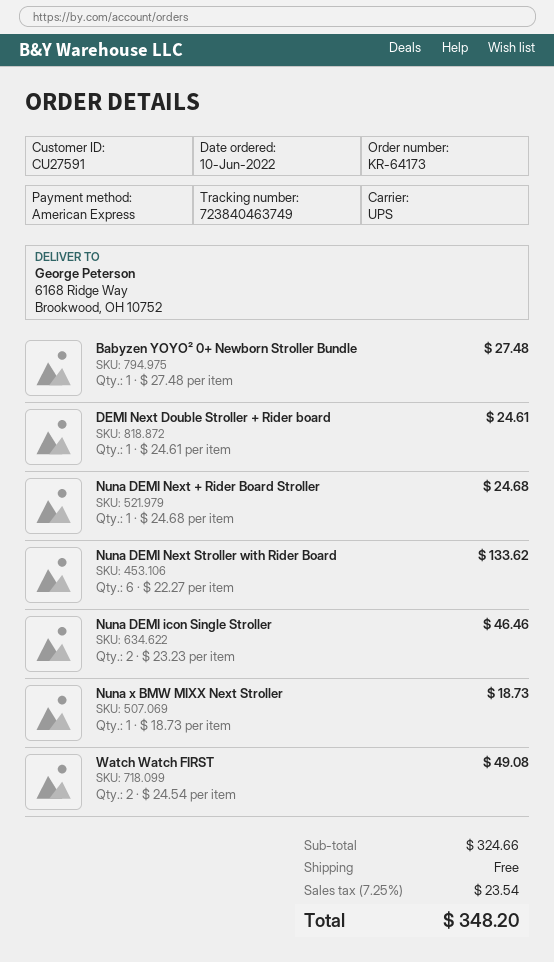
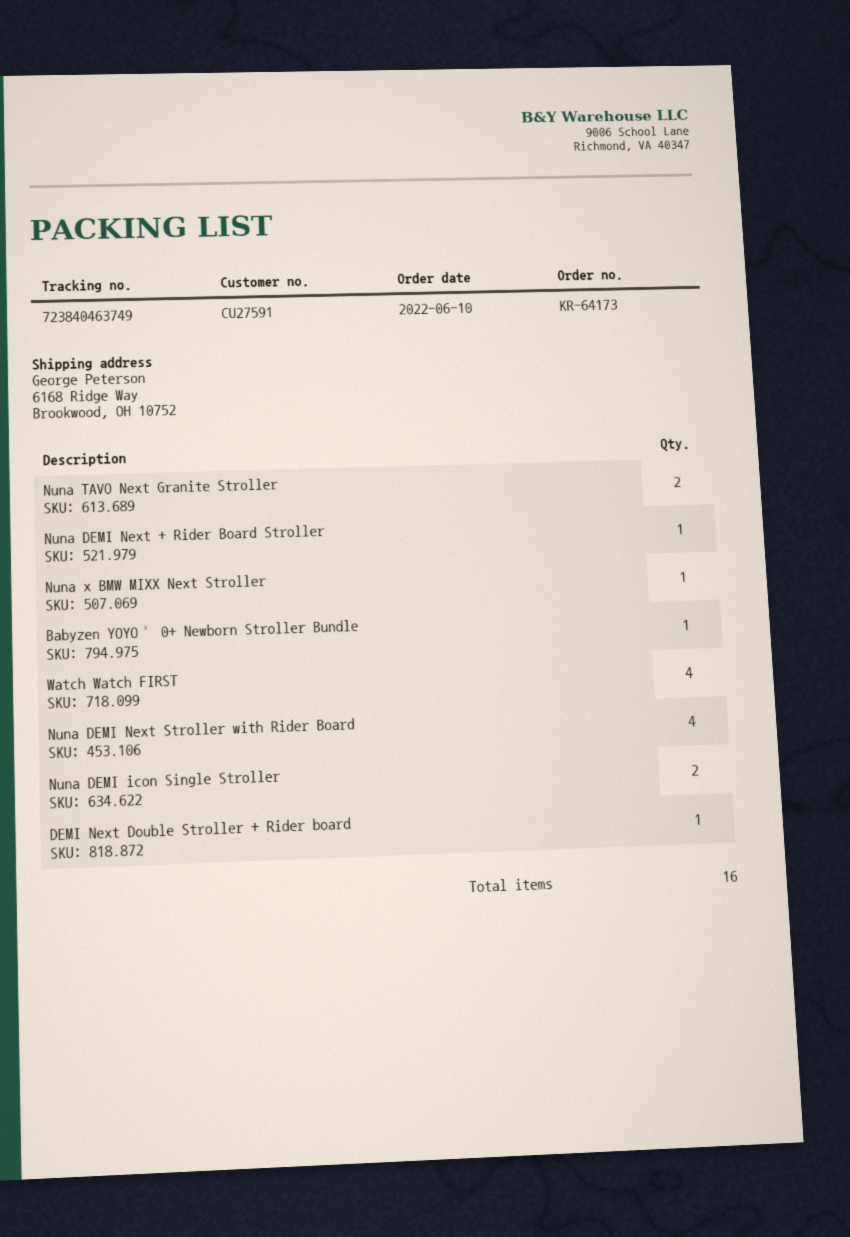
Nuna DEMI Next Stroller with Rider Board: 6 -> 4
Watch Watch FIRST: 2 -> 4
Nuna TAVO Next Granite Stroller: none -> 2

